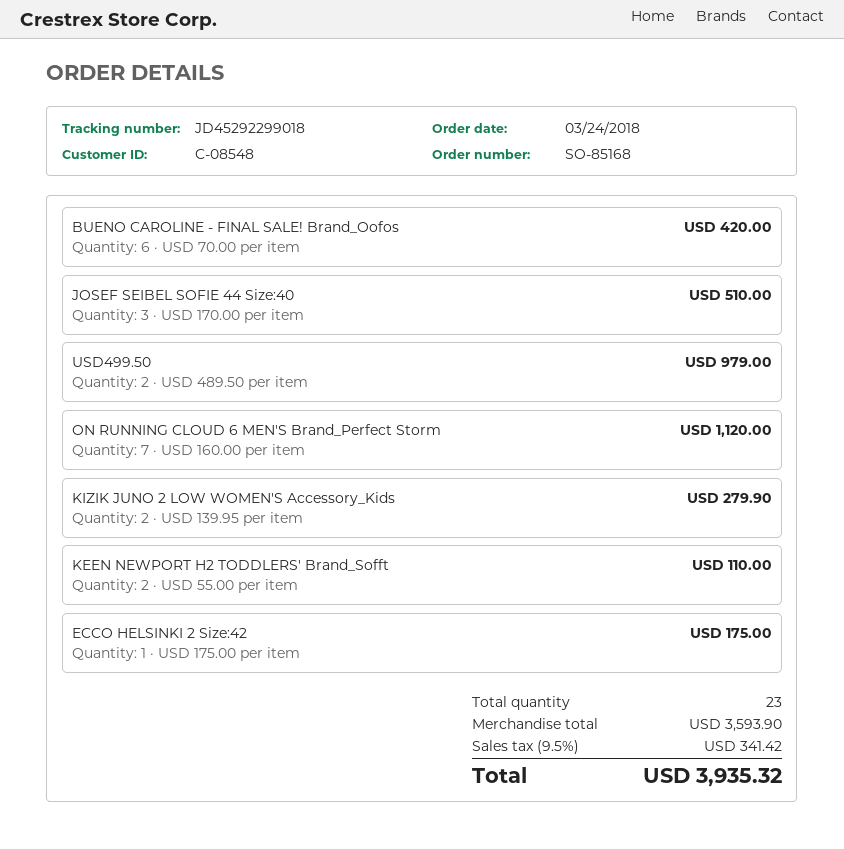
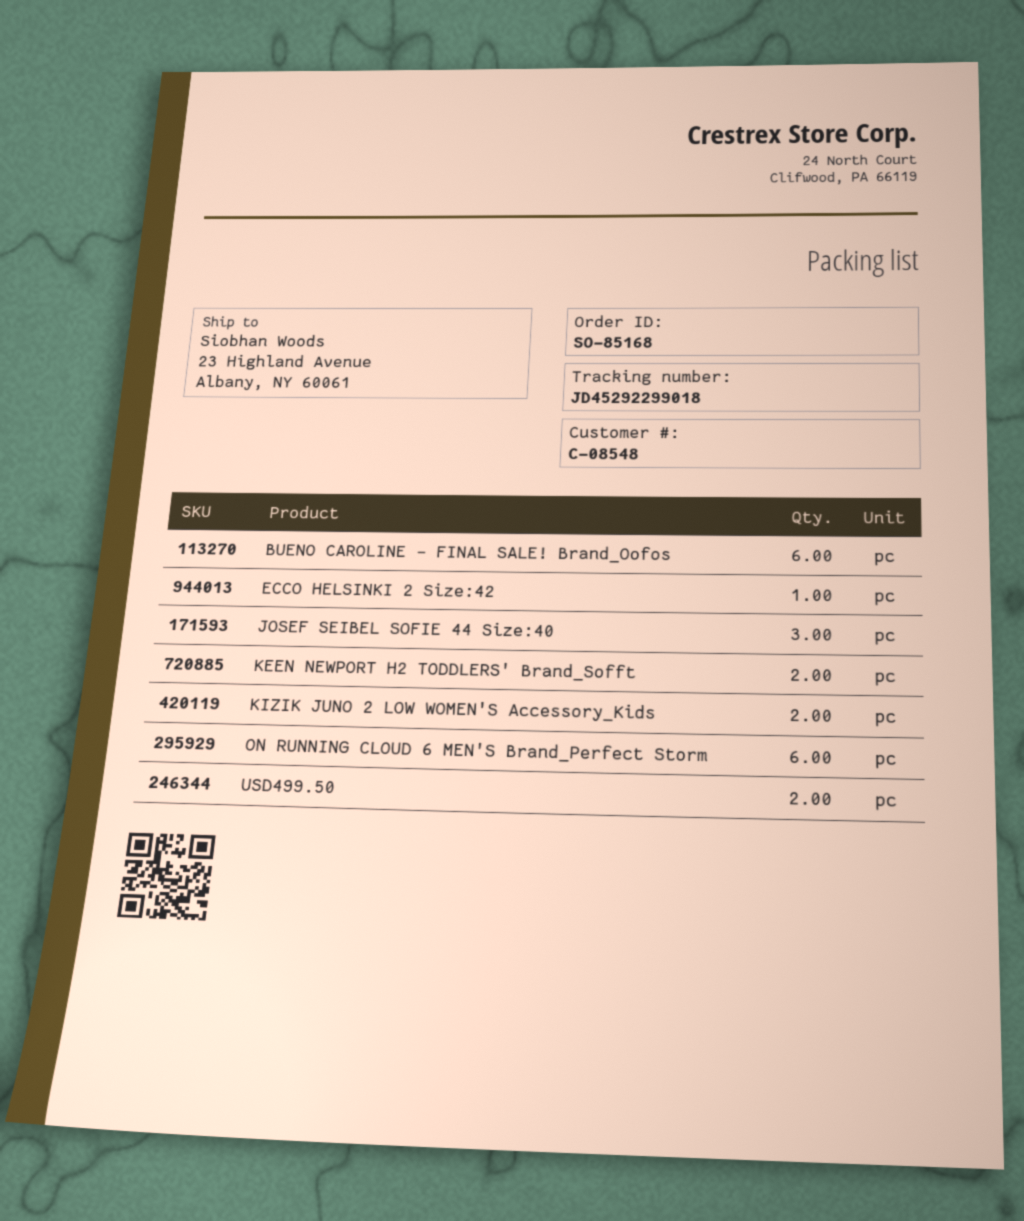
ON RUNNING CLOUD 6 MEN'S Brand_Perfect Storm: 7 -> 6

